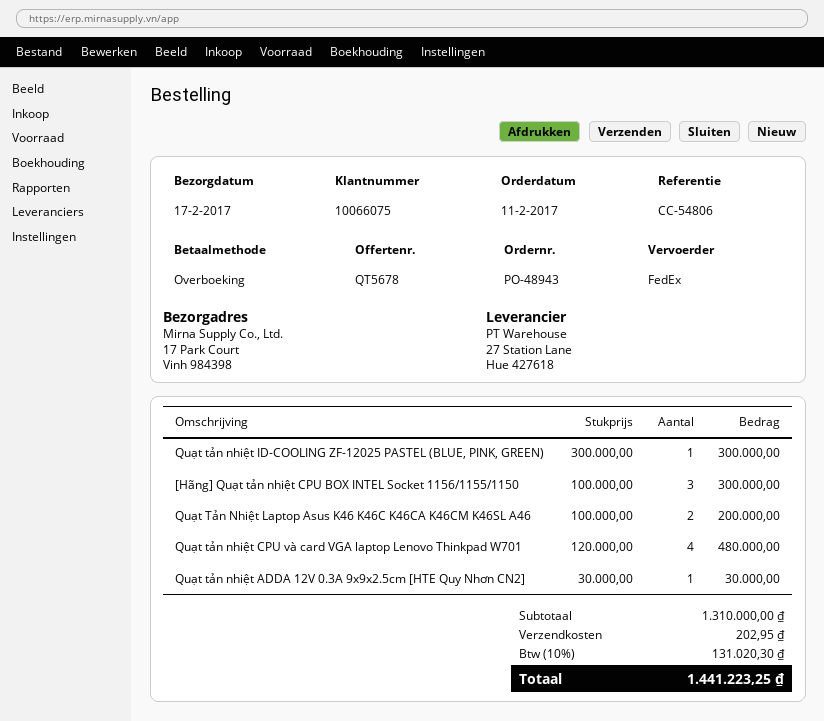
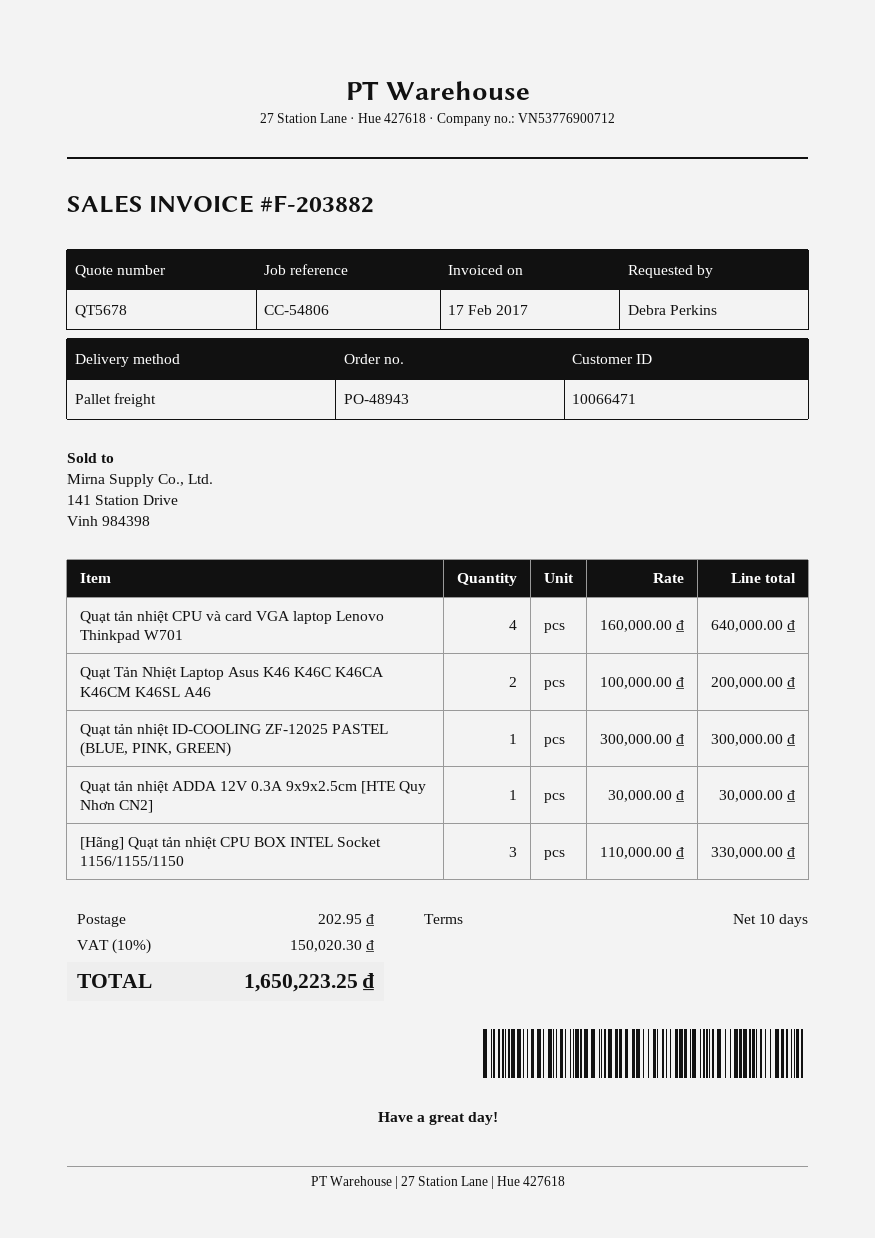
customer number: 10066075 -> 10066471
shipping method: FedEx -> pallet freight
[Hãng] Quạt tản nhiệt CPU BOX INTEL Socket 1156/1155/1150: 3 x 100000.00 = 300000.00 -> 3 x 110000.00 = 330000.00
Quạt tản nhiệt CPU và card VGA laptop Lenovo Thinkpad W701: 4 x 120000.00 = 480000.00 -> 4 x 160000.00 = 640000.00
tax: 10% = 131020.30 -> 10% = 150020.30
total: 1441223.25 -> 1650223.25

